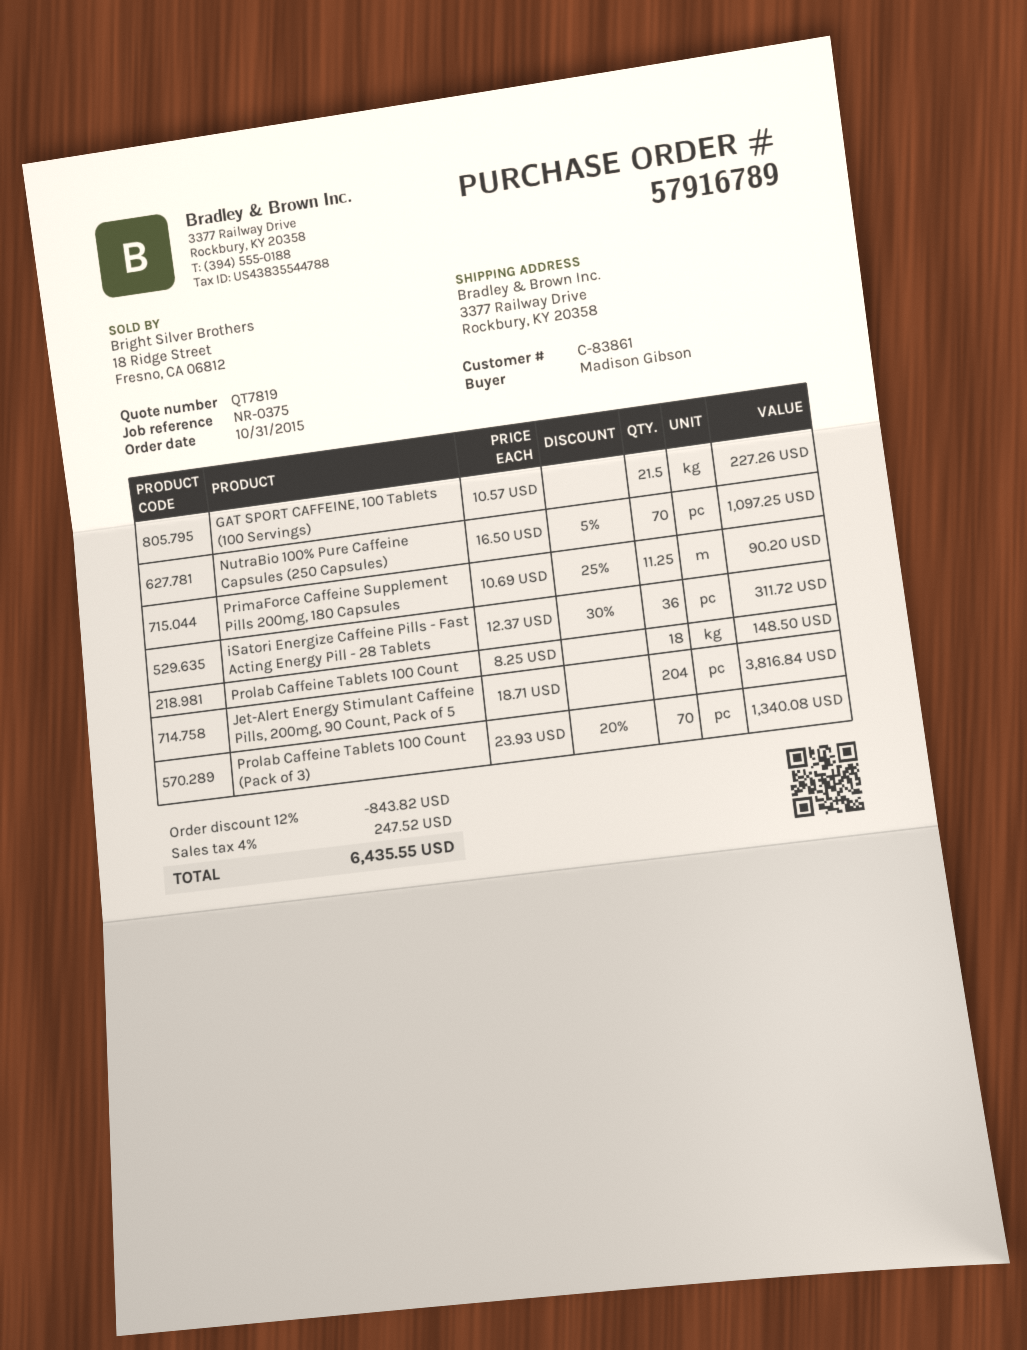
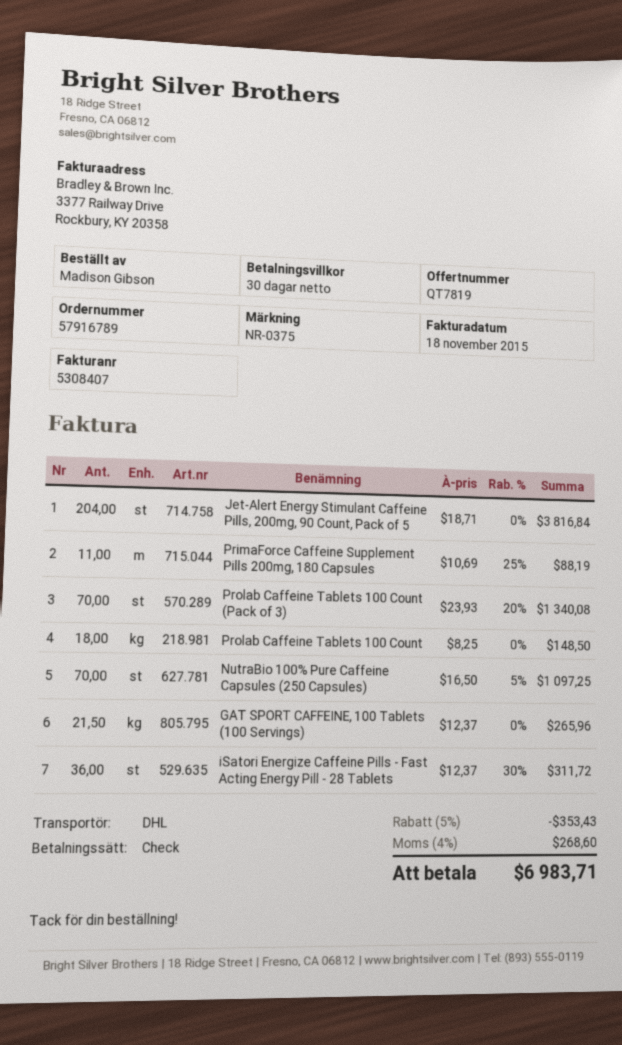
GAT SPORT CAFFEINE, 100 Tablets (100 Servings): 21.5 x 10.57 = 227.26 -> 21.5 x 12.37 = 265.96
PrimaForce Caffeine Supplement Pills 200mg, 180 Capsules: 11.25 x 10.69 - 25% = 90.20 -> 11 x 10.69 - 25% = 88.19
discount: 12% = 843.82 -> 5% = 353.43
tax: 4% = 247.52 -> 4% = 268.60
total: 6435.55 -> 6983.71

